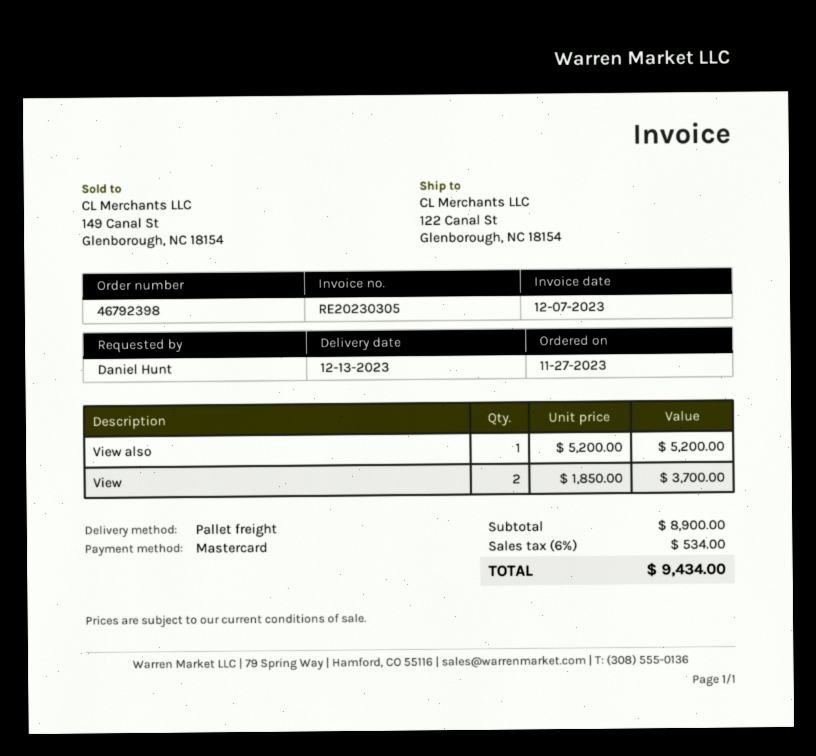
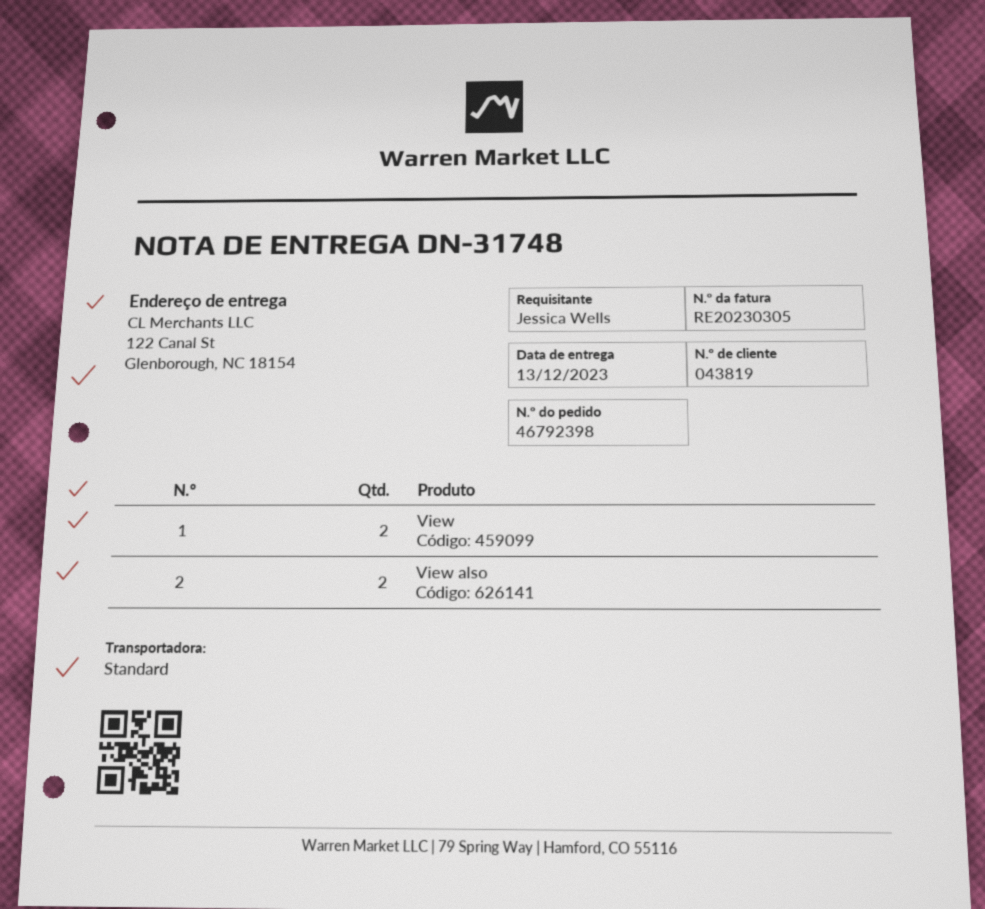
ordered by: Daniel Hunt -> Jessica Wells
shipping method: pallet freight -> standard
View also: 1 -> 2

